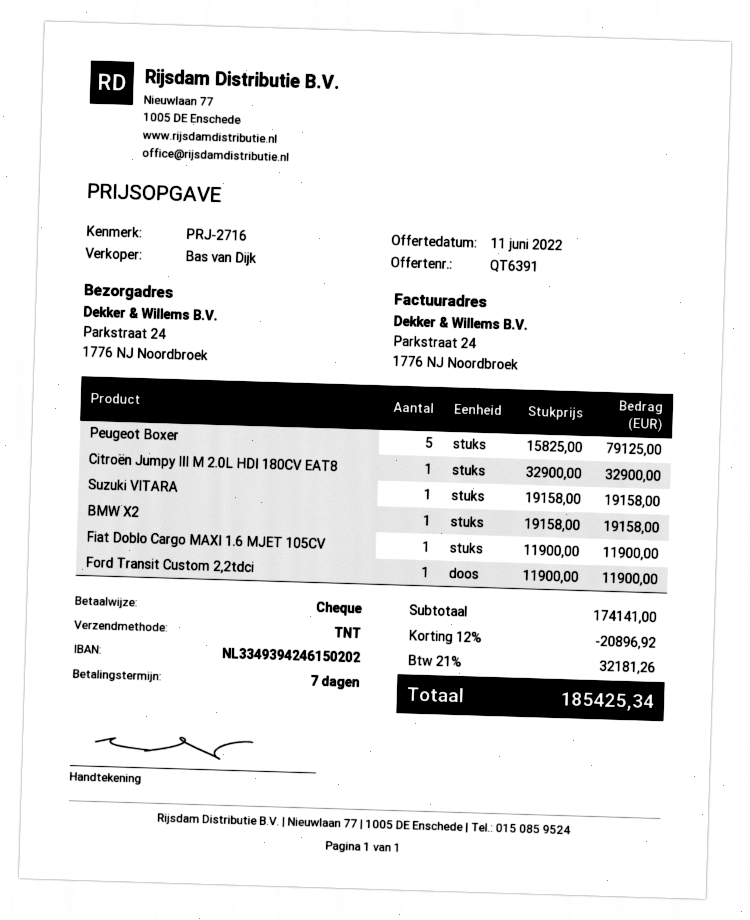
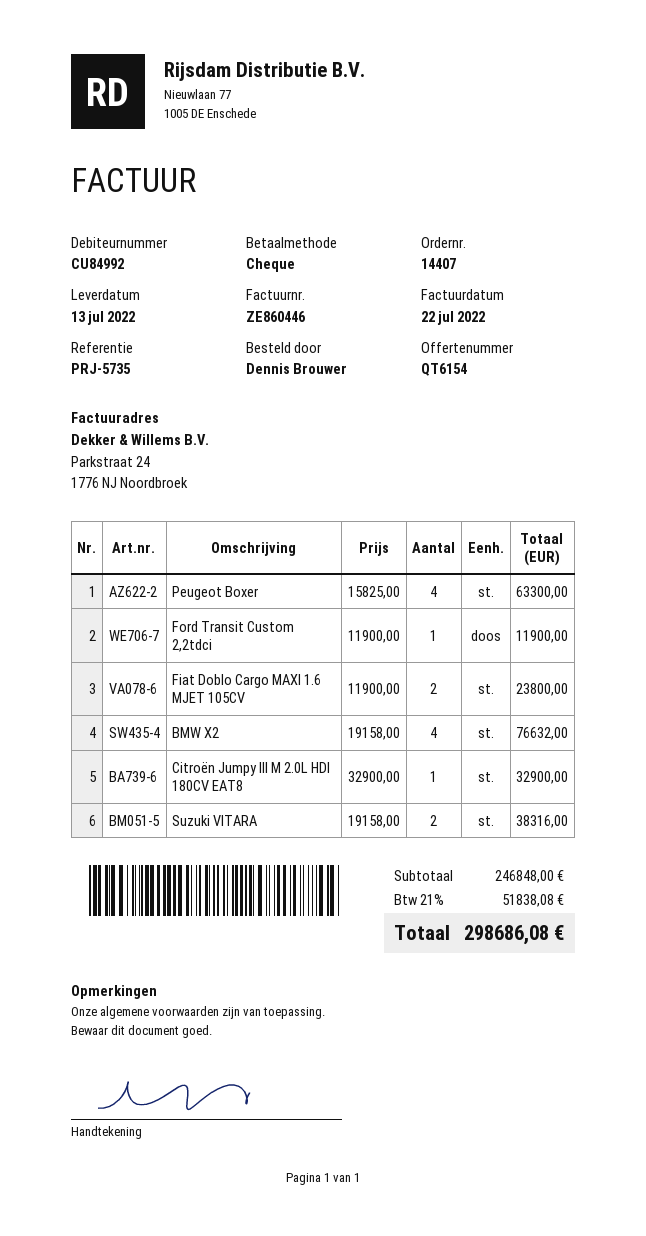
quote number: QT6391 -> QT6154
reference: PRJ-2716 -> PRJ-5735
Peugeot Boxer: 5 x 15825.00 = 79125.00 -> 4 x 15825.00 = 63300.00
Suzuki VITARA: 1 x 19158.00 = 19158.00 -> 2 x 19158.00 = 38316.00
BMW X2: 1 x 19158.00 = 19158.00 -> 4 x 19158.00 = 76632.00
Fiat Doblo Cargo MAXI 1.6 MJET 105CV: 1 x 11900.00 = 11900.00 -> 2 x 11900.00 = 23800.00
subtotal: 174141.00 -> 246848.00
discount: 12% = 20896.92 -> none
tax: 21% = 32181.26 -> 21% = 51838.08
total: 185425.34 -> 298686.08

